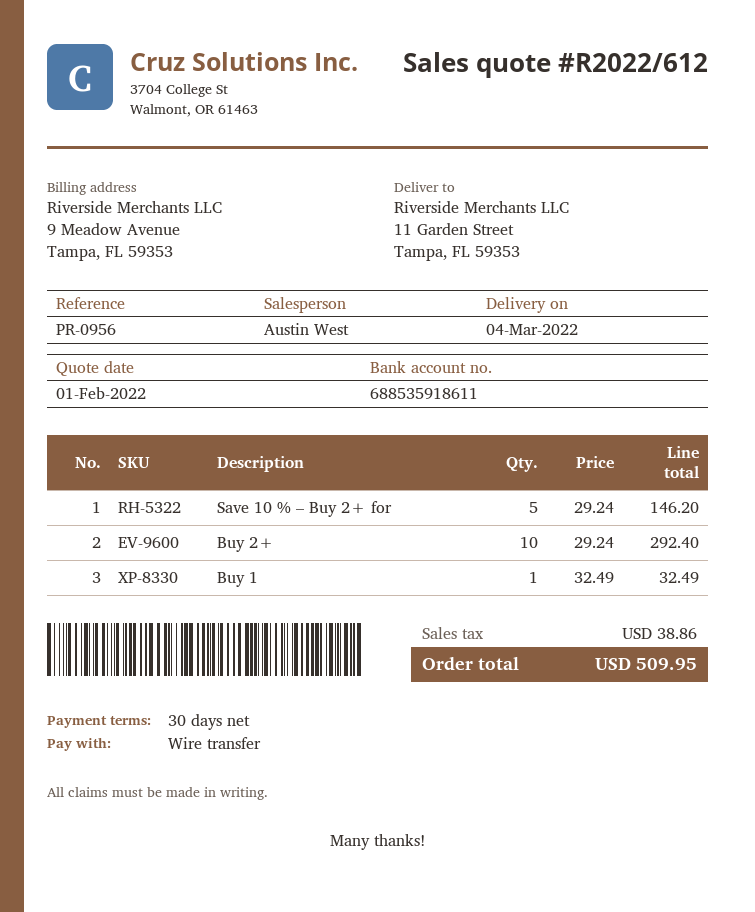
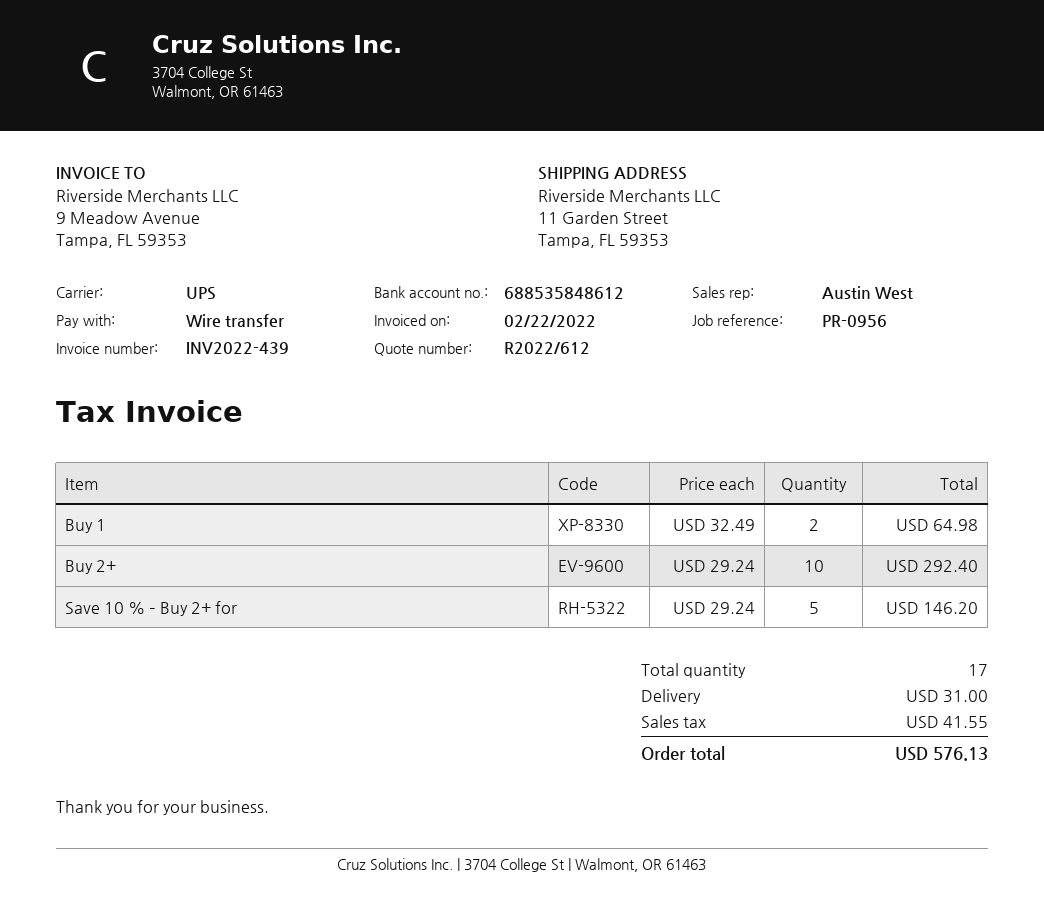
bank account: 688535918611 -> 688535848612
Buy 1: 1 x 32.49 = 32.49 -> 2 x 32.49 = 64.98
shipping: none -> 31.00
tax: 38.86 -> 41.55
total: 509.95 -> 576.13

